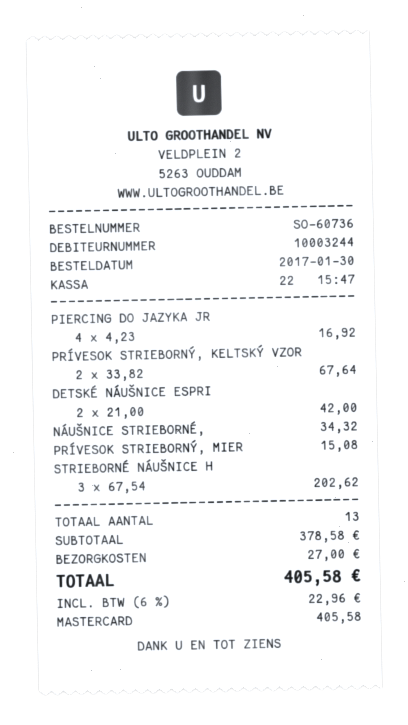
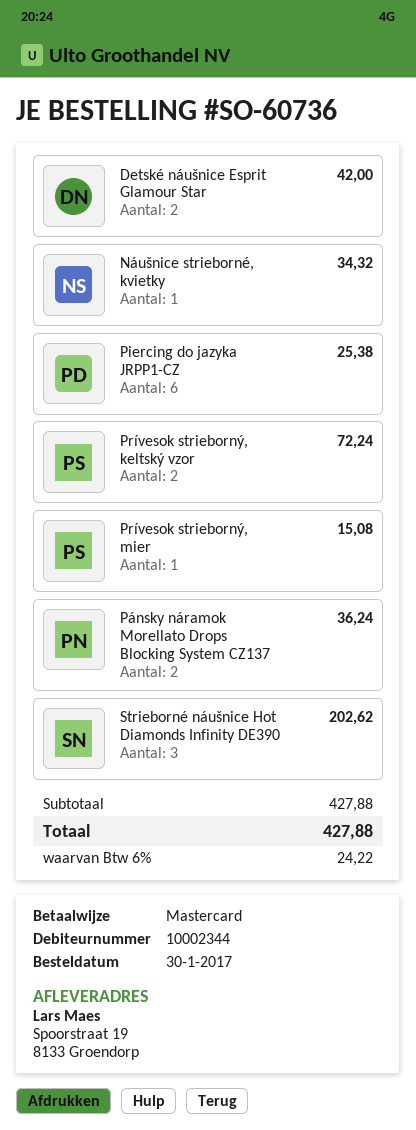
customer number: 10003244 -> 10002344
PIERCING DO JAZYKA JR: 4 for 16.92 -> 6 for 25.38
PRÍVESOK STRIEBORNÝ, KELTSKÝ VZOR: 2 for 67.64 -> 2 for 72.24
Pánsky náramok Morellato Drops Blocking System CZ137: none -> 2 for 36.24
subtotal: 378.58 -> 427.88
shipping: 27.00 -> none
tax: 6% = 22.96 -> 6% = 24.22
total: 405.58 -> 427.88

